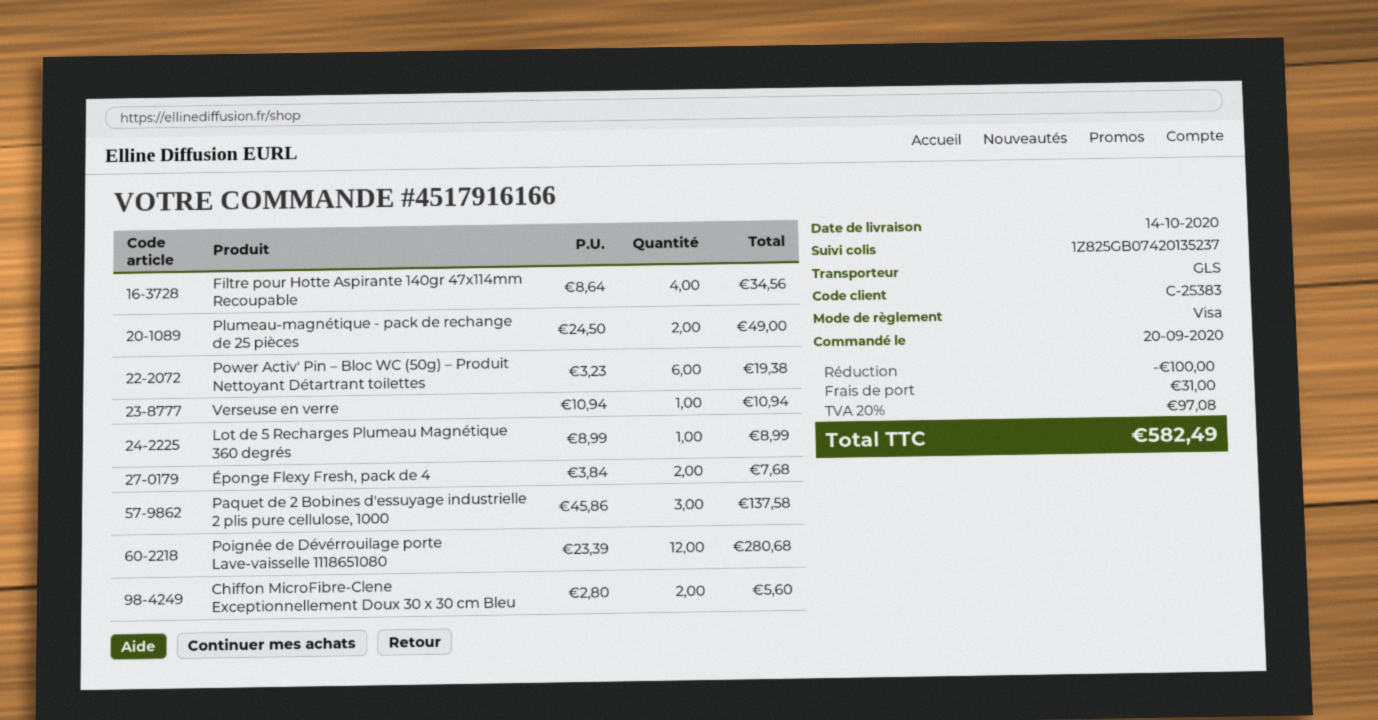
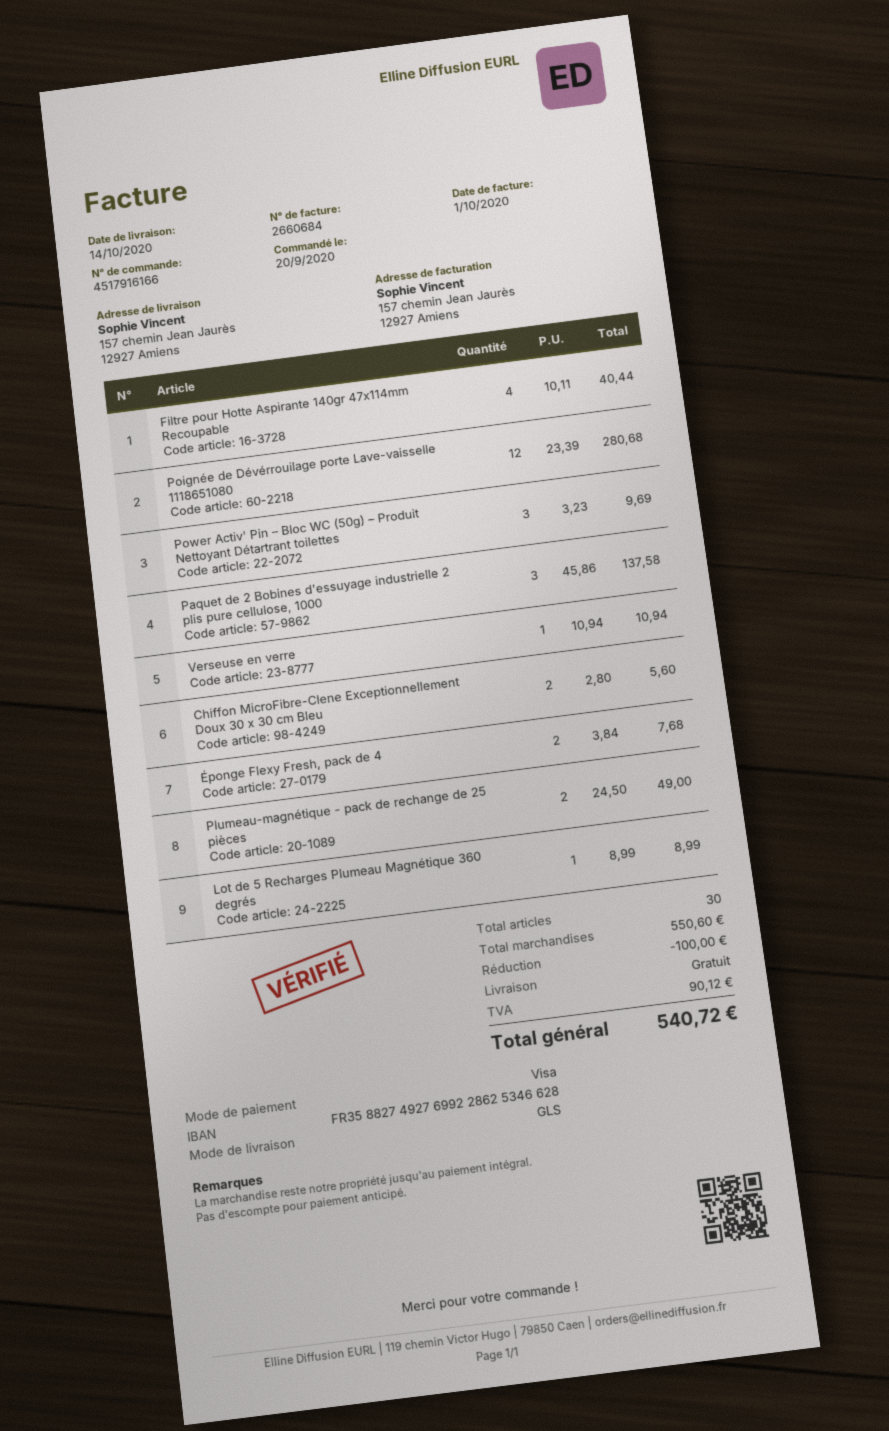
Filtre pour Hotte Aspirante 140gr 47x114mm Recoupable: 4 x 8.64 = 34.56 -> 4 x 10.11 = 40.44
Power Activ' Pin – Bloc WC (50g) – Produit Nettoyant Détartrant toilettes: 6 x 3.23 = 19.38 -> 3 x 3.23 = 9.69
shipping: 31.00 -> 0.00
tax: 97.08 -> 90.12
total: 582.49 -> 540.72

